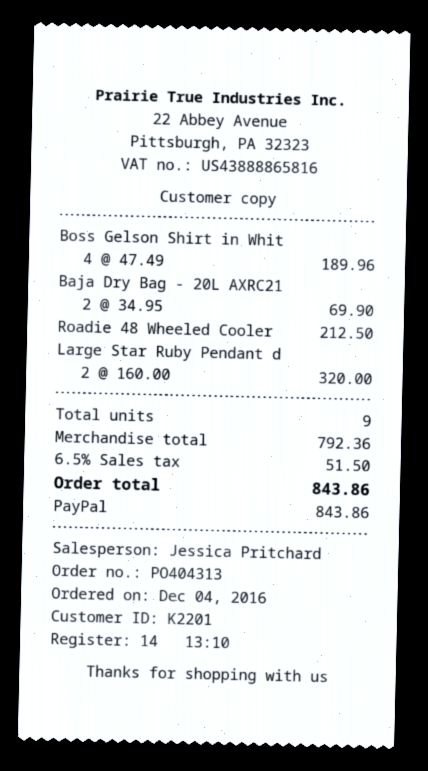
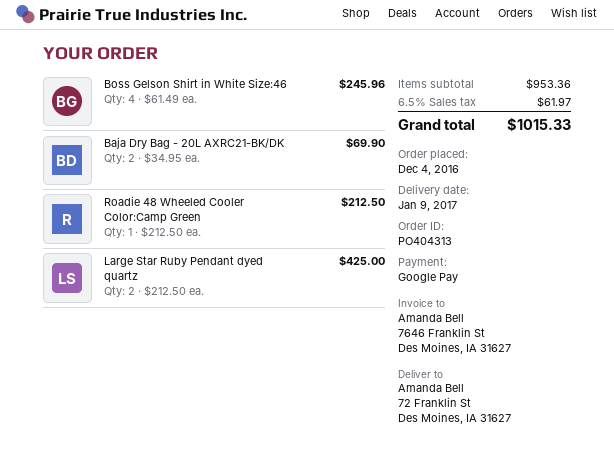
payment method: PayPal -> Google Pay
Boss Gelson Shirt in Whit: 4 x 47.49 = 189.96 -> 4 x 61.49 = 245.96
Large Star Ruby Pendant d: 2 x 160.00 = 320.00 -> 2 x 212.50 = 425.00
subtotal: 792.36 -> 953.36
tax: 6.5% = 51.50 -> 6.5% = 61.97
total: 843.86 -> 1015.33

